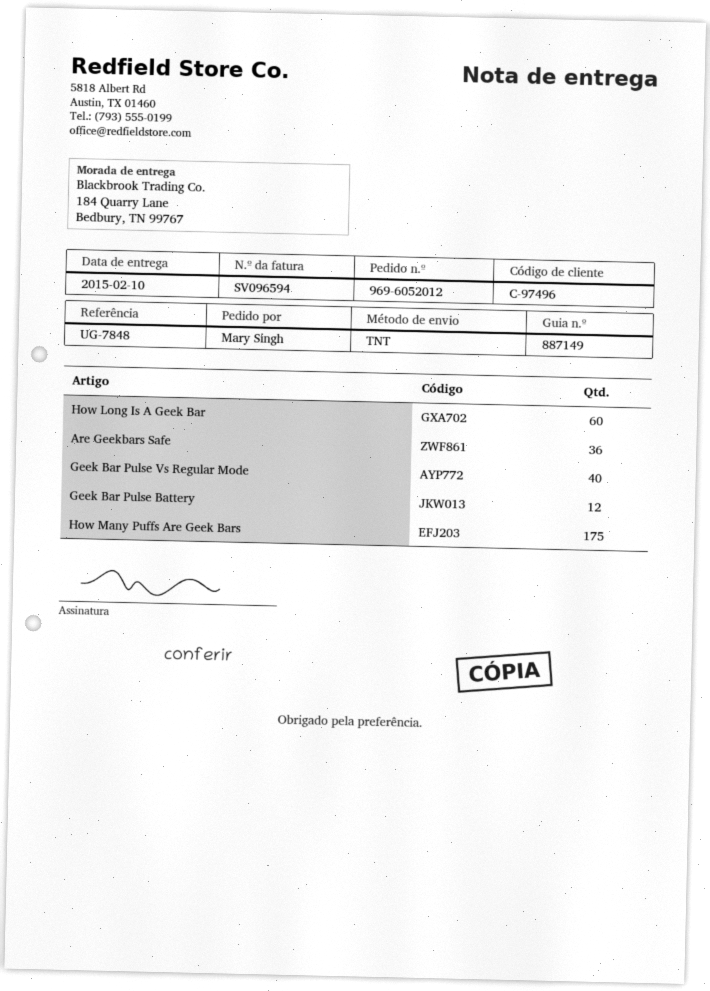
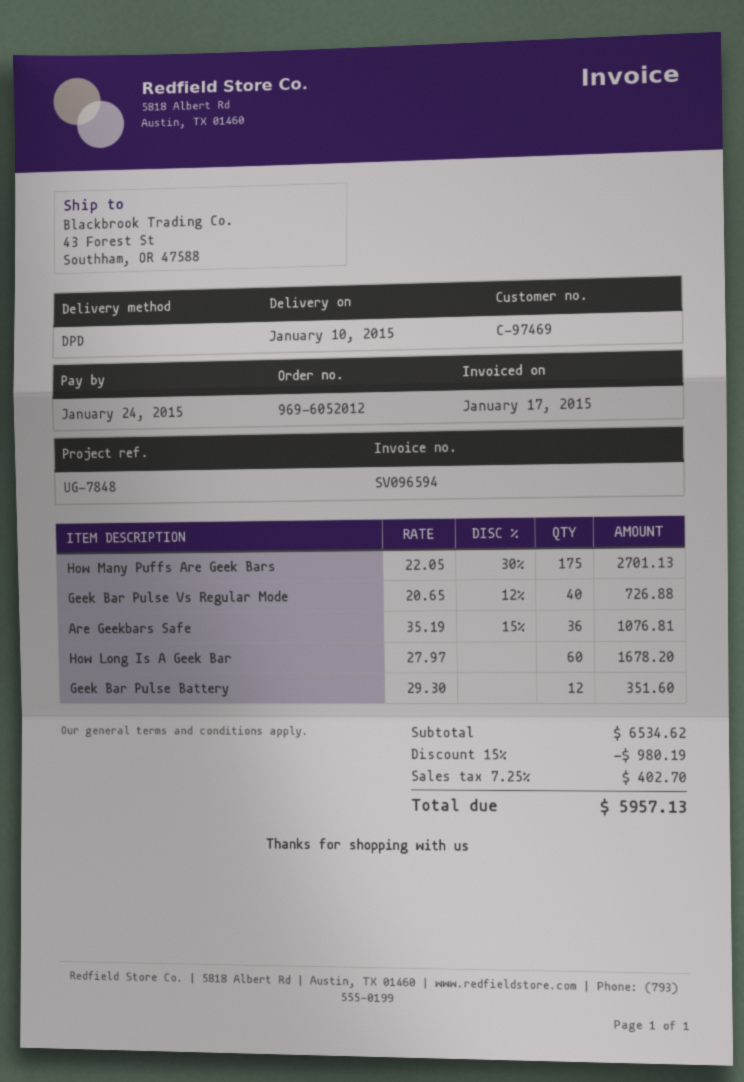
delivery date: 2015-02-10 -> 2015-01-10
customer number: C-97496 -> C-97469
shipping method: TNT -> DPD
ship to: 184 Quarry Lane, Bedbury, TN 99767 -> 43 Forest St, Southham, OR 47588

